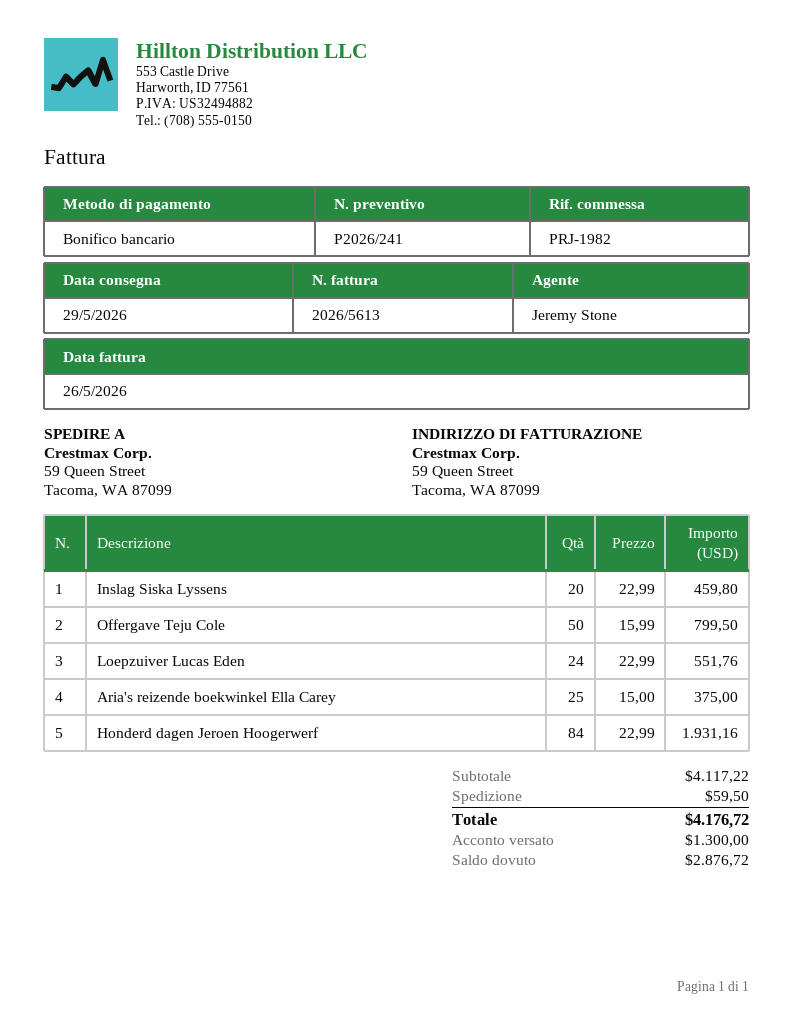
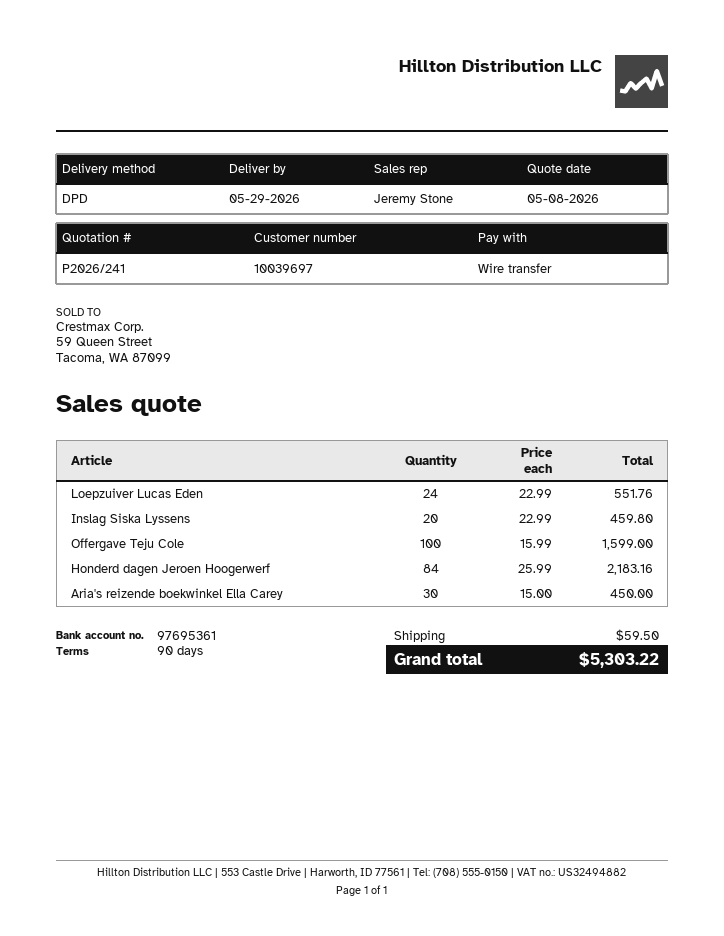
Offergave Teju Cole: 50 x 15.99 = 799.50 -> 100 x 15.99 = 1599.00
Aria's reizende boekwinkel Ella Carey: 25 x 15.00 = 375.00 -> 30 x 15.00 = 450.00
Honderd dagen Jeroen Hoogerwerf: 84 x 22.99 = 1931.16 -> 84 x 25.99 = 2183.16
total: 4176.72 -> 5303.22

